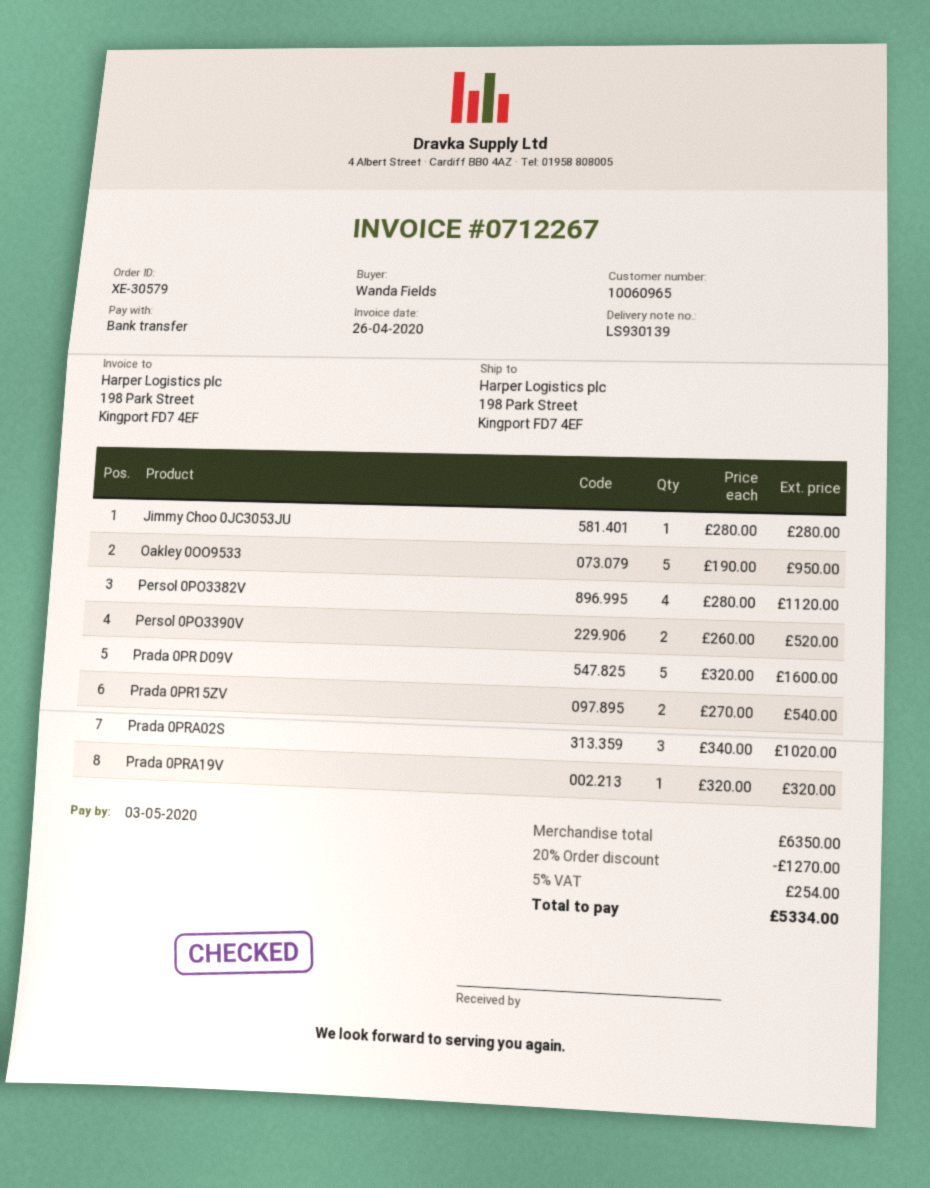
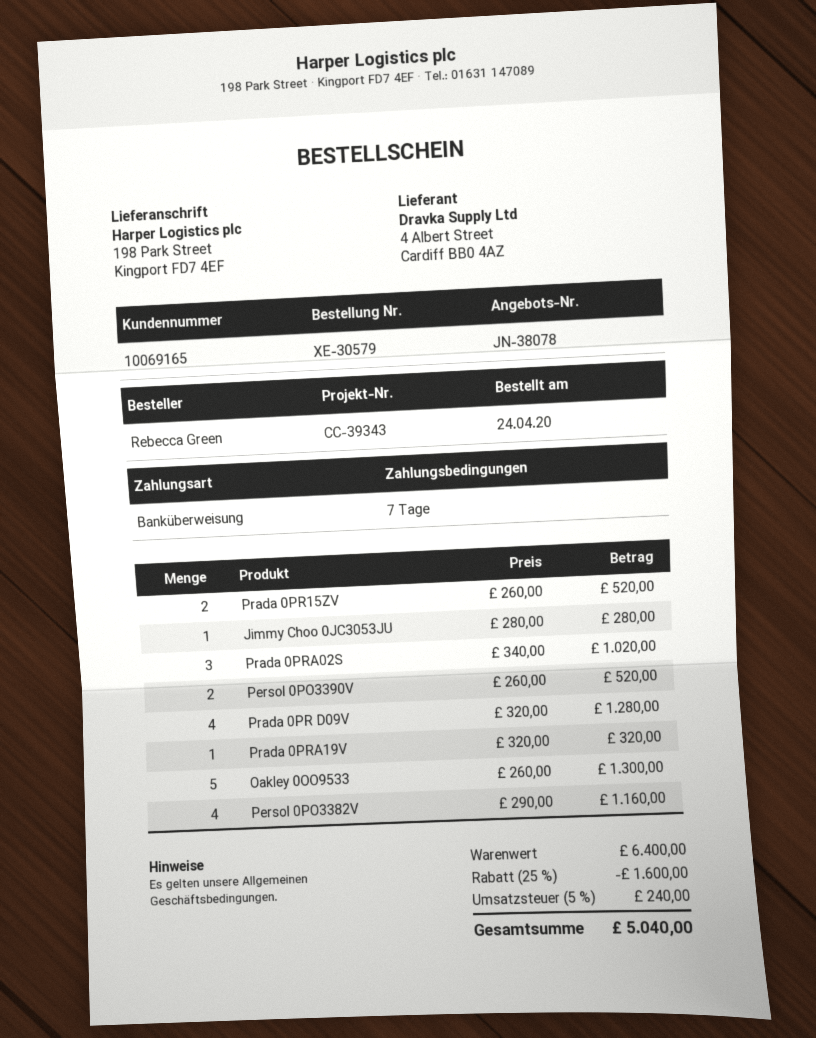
customer number: 10060965 -> 10069165
ordered by: Wanda Fields -> Rebecca Green
Oakley 0OO9533: 5 x 190.00 = 950.00 -> 5 x 260.00 = 1300.00
Persol 0PO3382V: 4 x 280.00 = 1120.00 -> 4 x 290.00 = 1160.00
Prada 0PR D09V: 5 x 320.00 = 1600.00 -> 4 x 320.00 = 1280.00
Prada 0PR15ZV: 2 x 270.00 = 540.00 -> 2 x 260.00 = 520.00
subtotal: 6350.00 -> 6400.00
discount: 20% = 1270.00 -> 25% = 1600.00
tax: 5% = 254.00 -> 5% = 240.00
total: 5334.00 -> 5040.00

